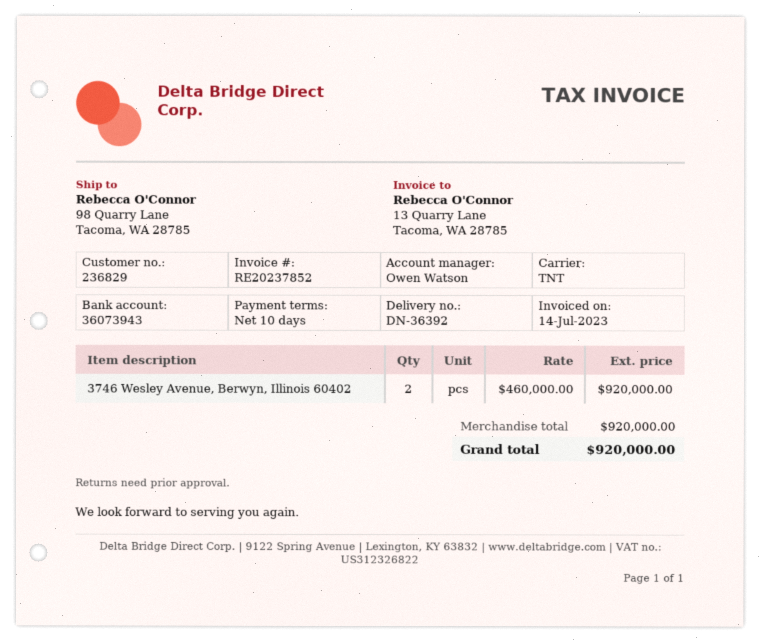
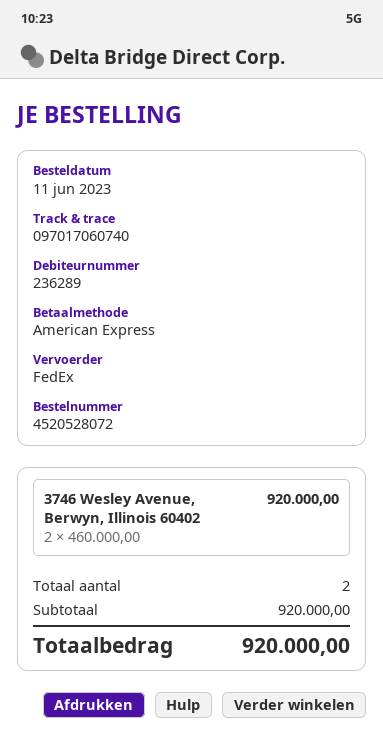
customer number: 236829 -> 236289
shipping method: TNT -> FedEx

